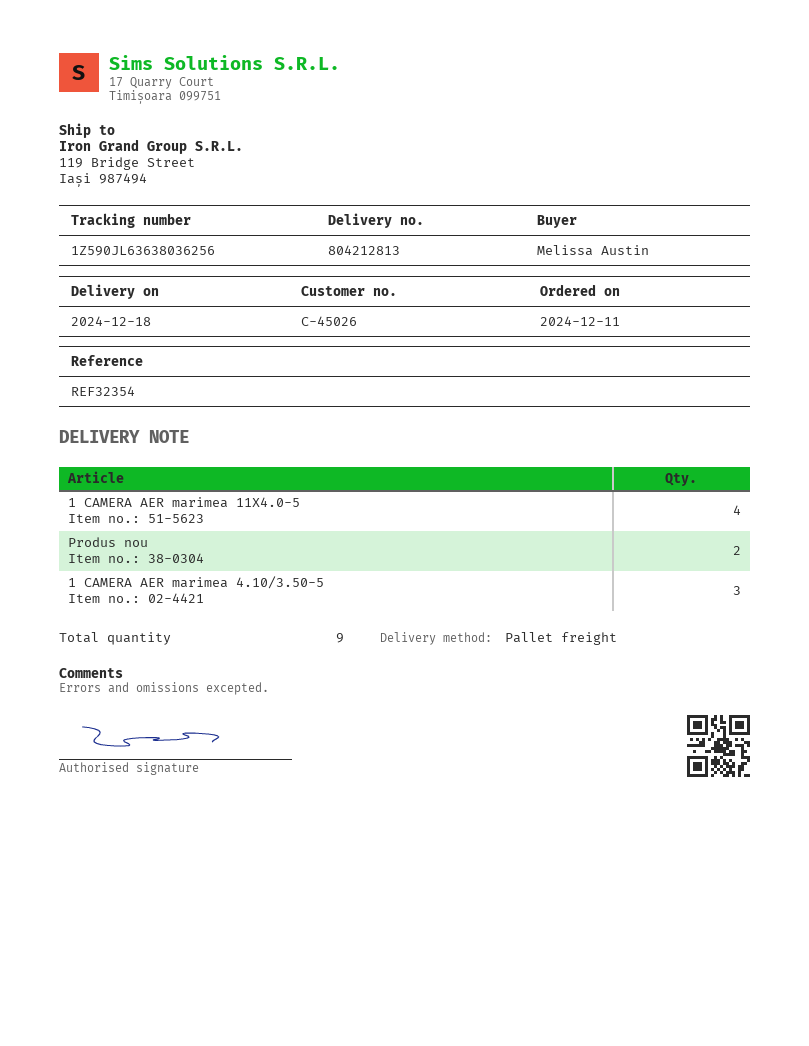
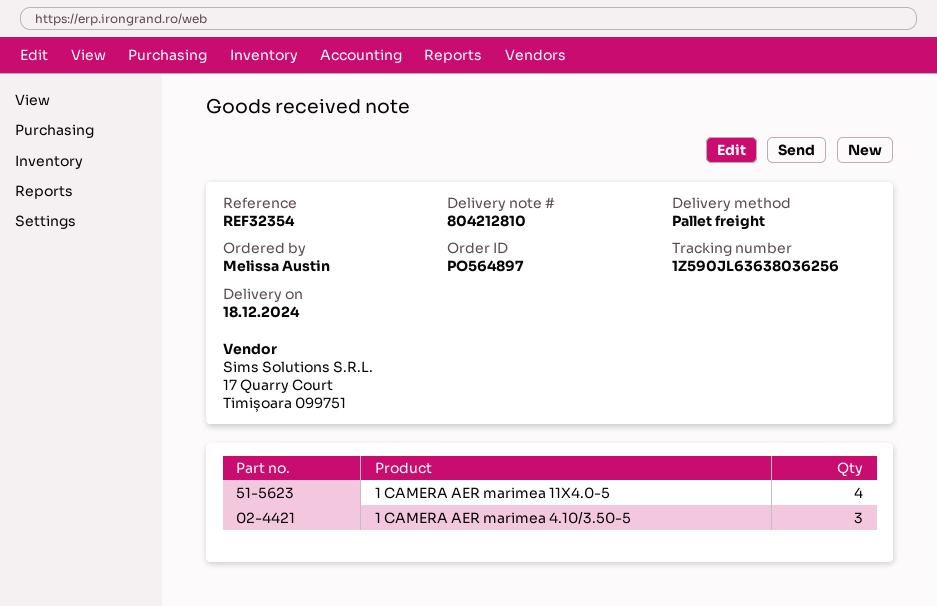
delivery note number: 804212813 -> 804212810
Produs nou: 2 -> none

